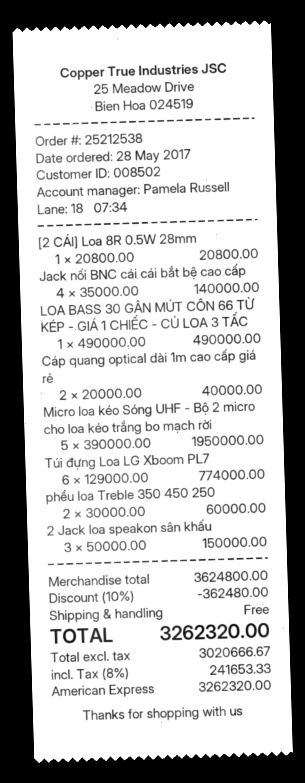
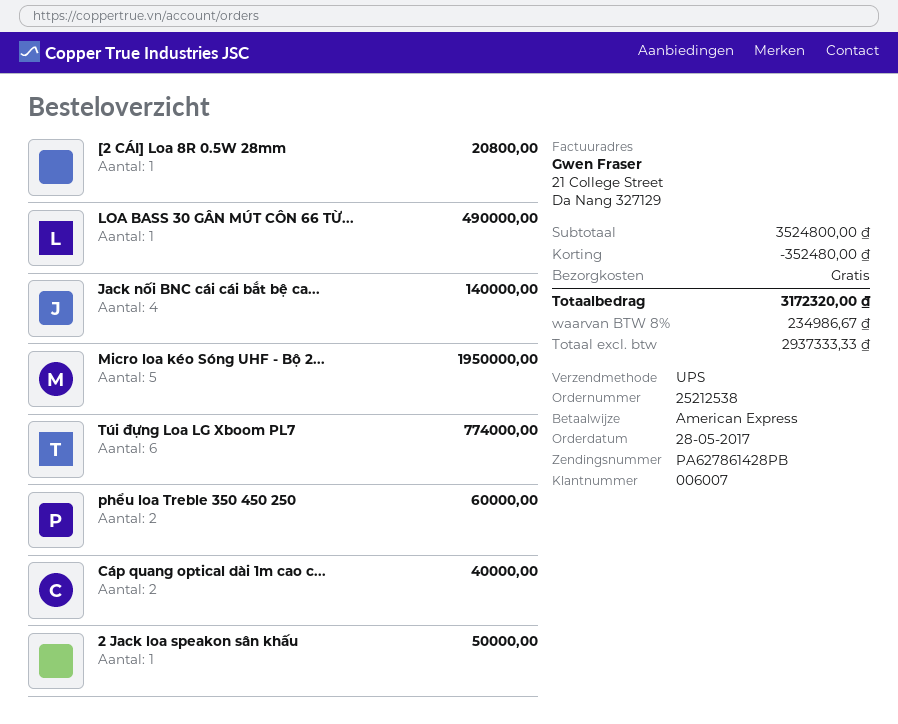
customer number: 008502 -> 006007
2 Jack loa speakon sân khấu: 3 for 150000.00 -> 1 for 50000.00
subtotal: 3624800.00 -> 3524800.00
discount: 362480.00 -> 352480.00
net: 3020666.67 -> 2937333.33
tax: 8% = 241653.33 -> 8% = 234986.67
total: 3262320.00 -> 3172320.00

